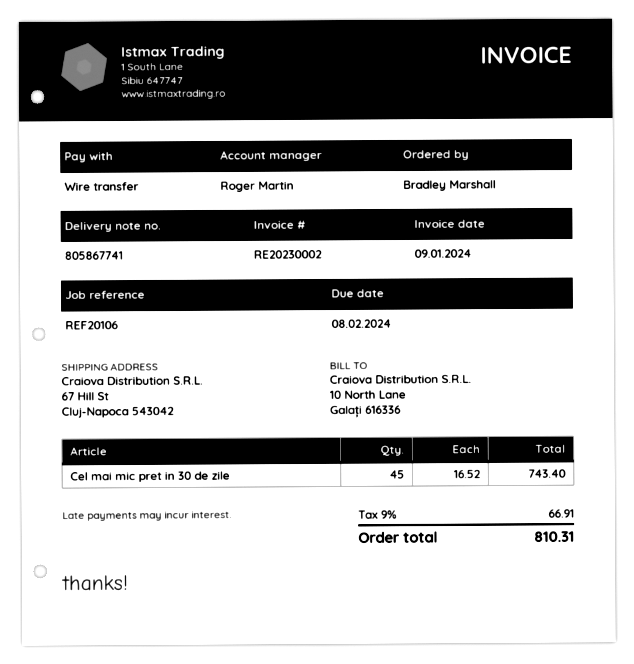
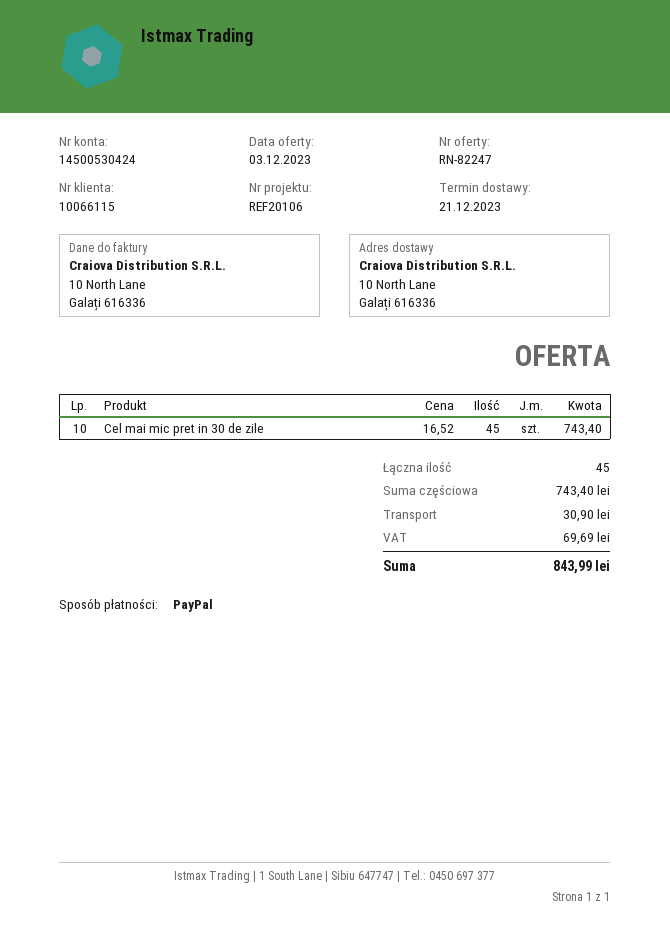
payment method: bank transfer -> PayPal
ship to: 67 Hill St, Cluj-Napoca 543042 -> 10 North Lane, Galați 616336
shipping: none -> 30.90
tax: 66.91 -> 69.69
total: 810.31 -> 843.99

